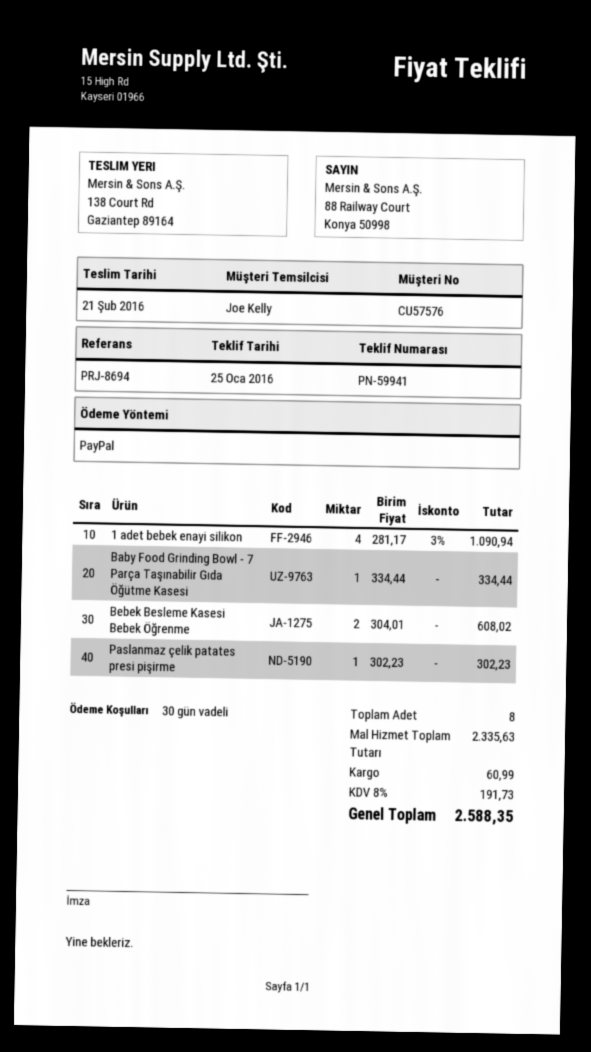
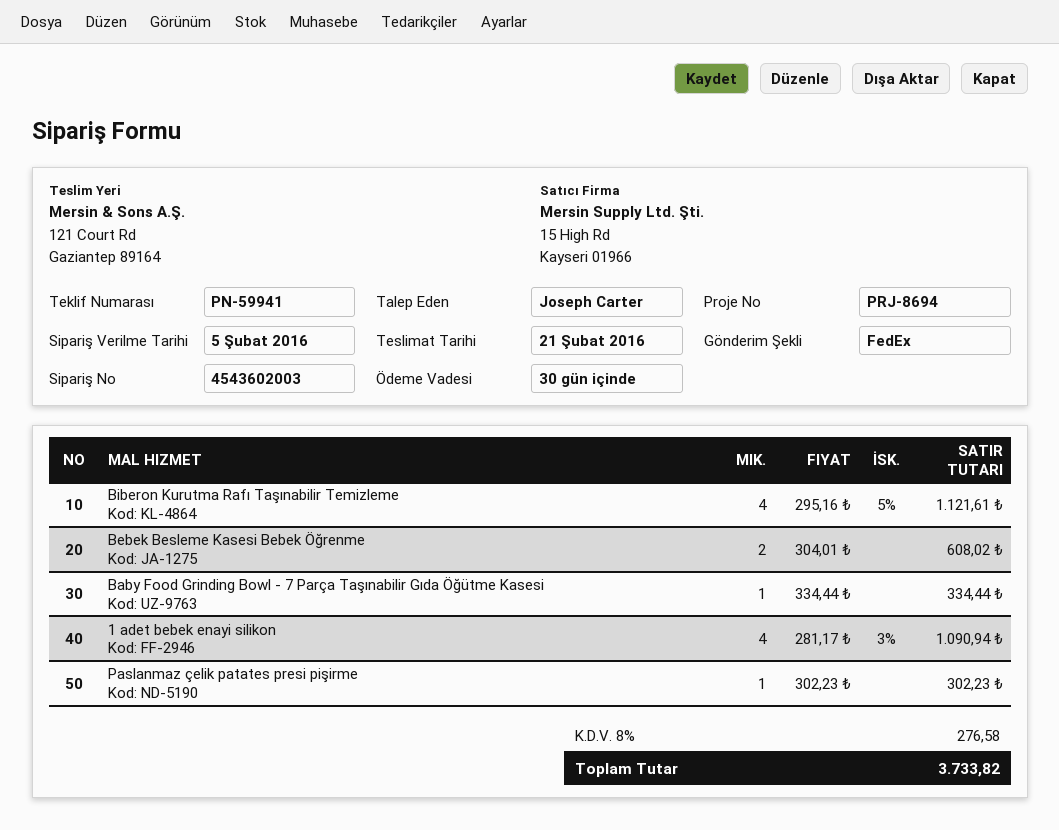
ship to: 138 Court Rd, Gaziantep 89164 -> 121 Court Rd, Gaziantep 89164
Biberon Kurutma Rafı Taşınabilir Temizleme: none -> 4 x 295.16 - 5% = 1121.61
shipping: 60.99 -> none
tax: 8% = 191.73 -> 8% = 276.58
total: 2588.35 -> 3733.82

